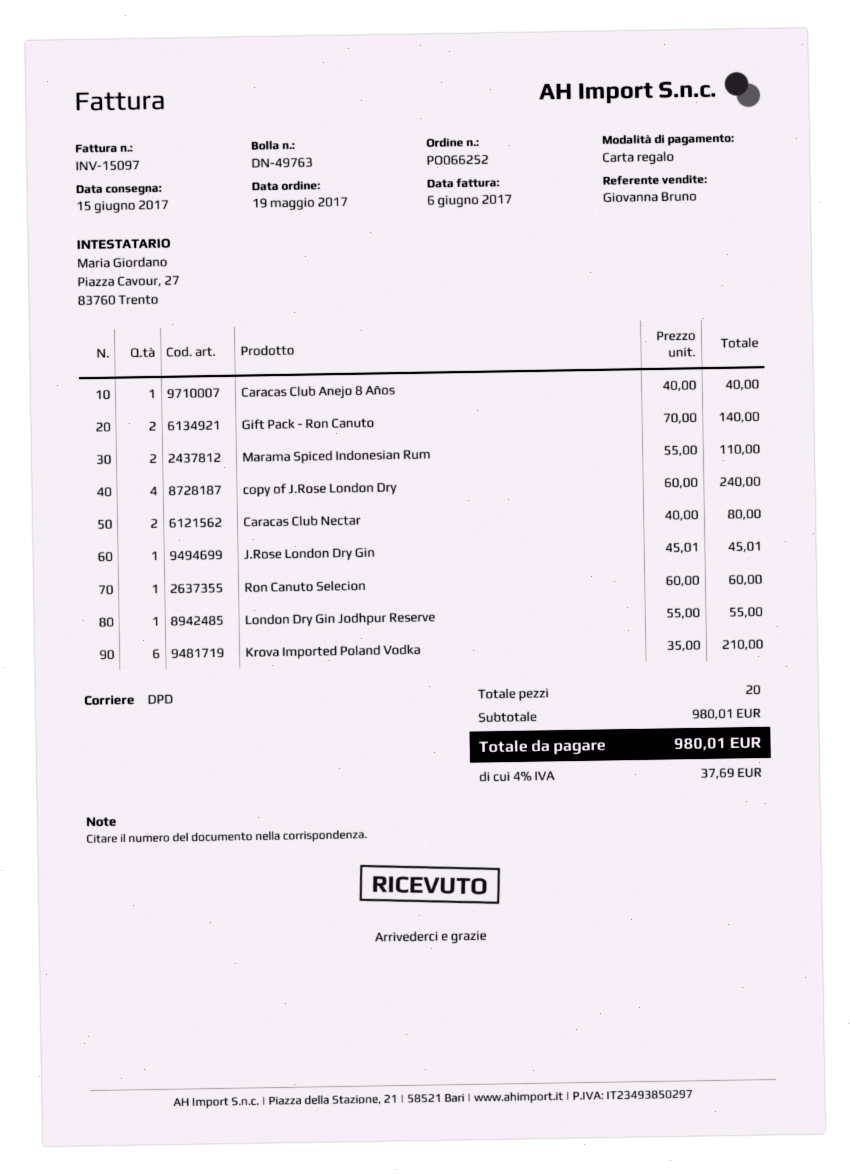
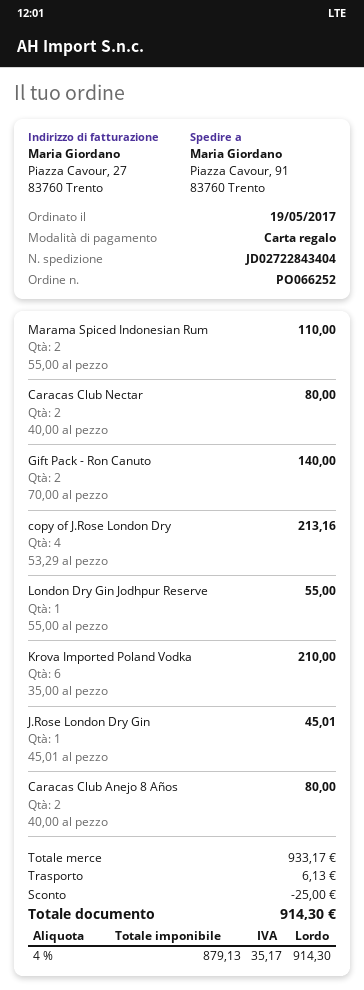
Caracas Club Anejo 8 Años: 1 x 40.00 = 40.00 -> 2 x 40.00 = 80.00
copy of J.Rose London Dry: 4 x 60.00 = 240.00 -> 4 x 53.29 = 213.16
Ron Canuto Selecion: 1 x 60.00 = 60.00 -> none
subtotal: 980.01 -> 933.17
discount: none -> 25.00
shipping: none -> 6.13
tax: 4% = 37.69 -> 4% = 35.17
total: 980.01 -> 914.30

